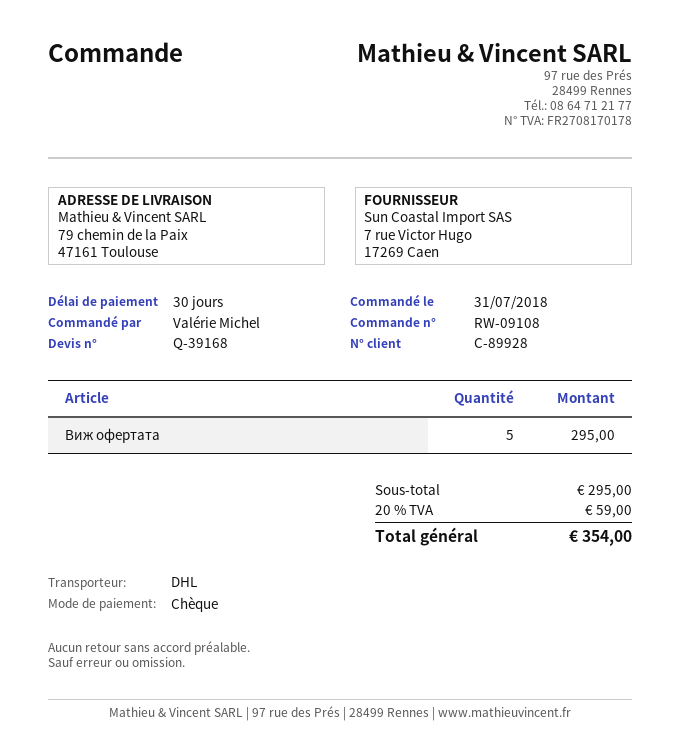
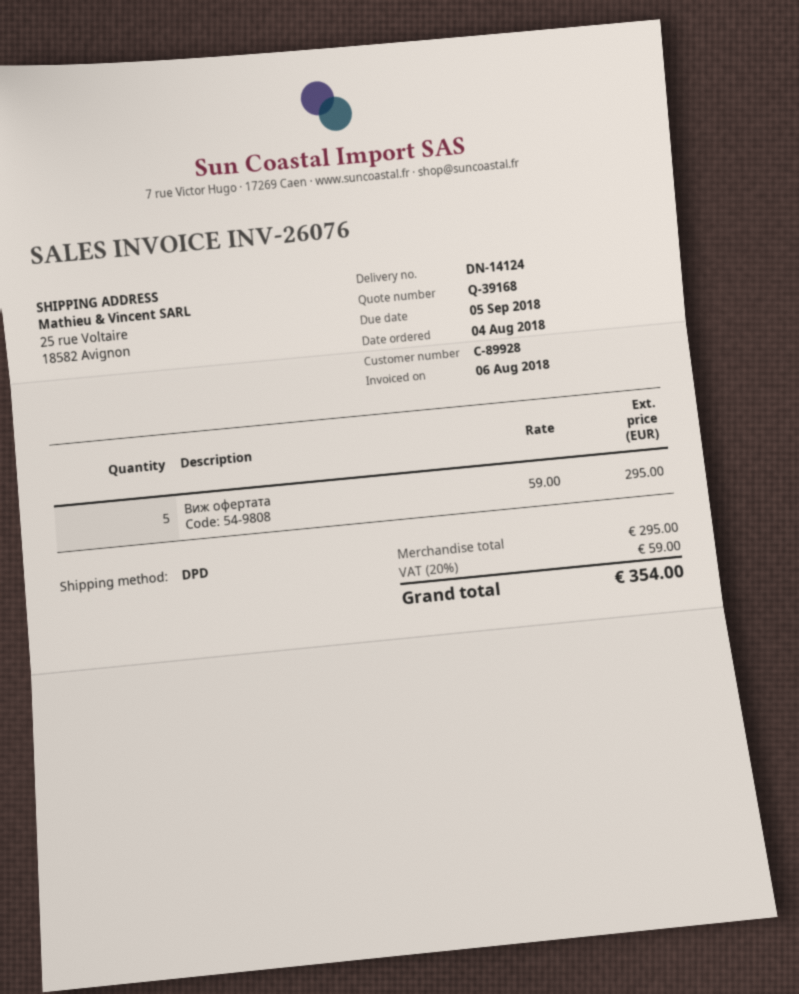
order date: 2018-07-31 -> 2018-08-04
shipping method: DHL -> DPD
ship to: 79 chemin de la Paix, 47161 Toulouse -> 25 rue Voltaire, 18582 Avignon

